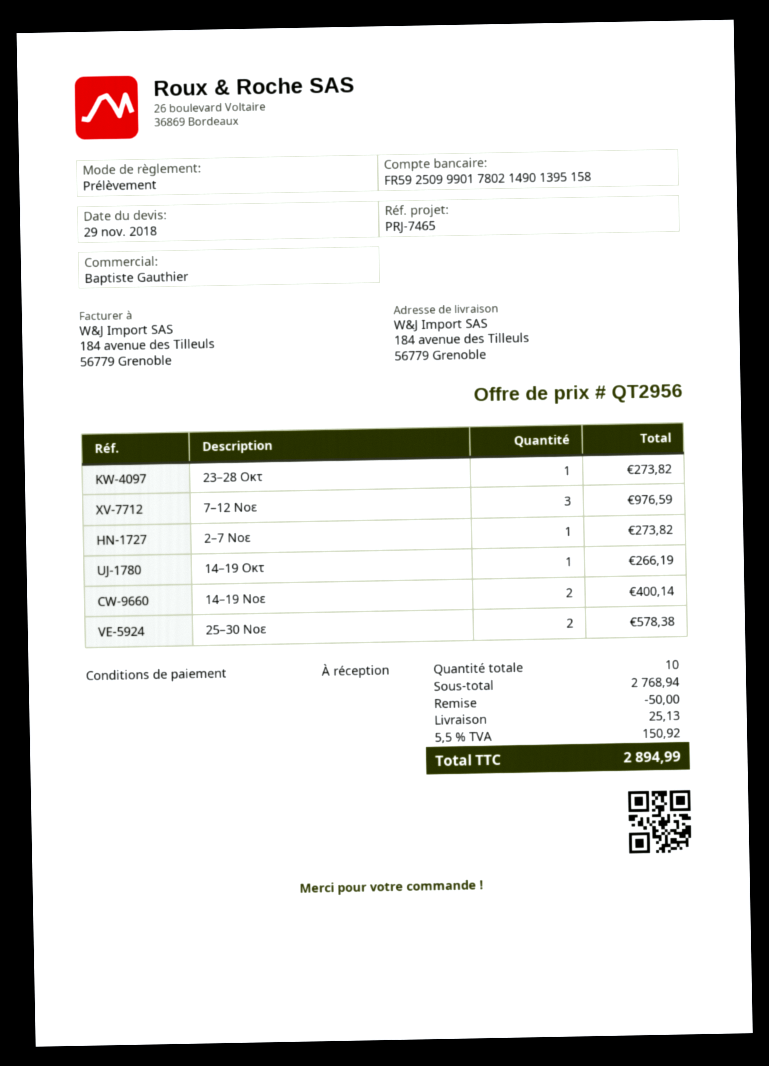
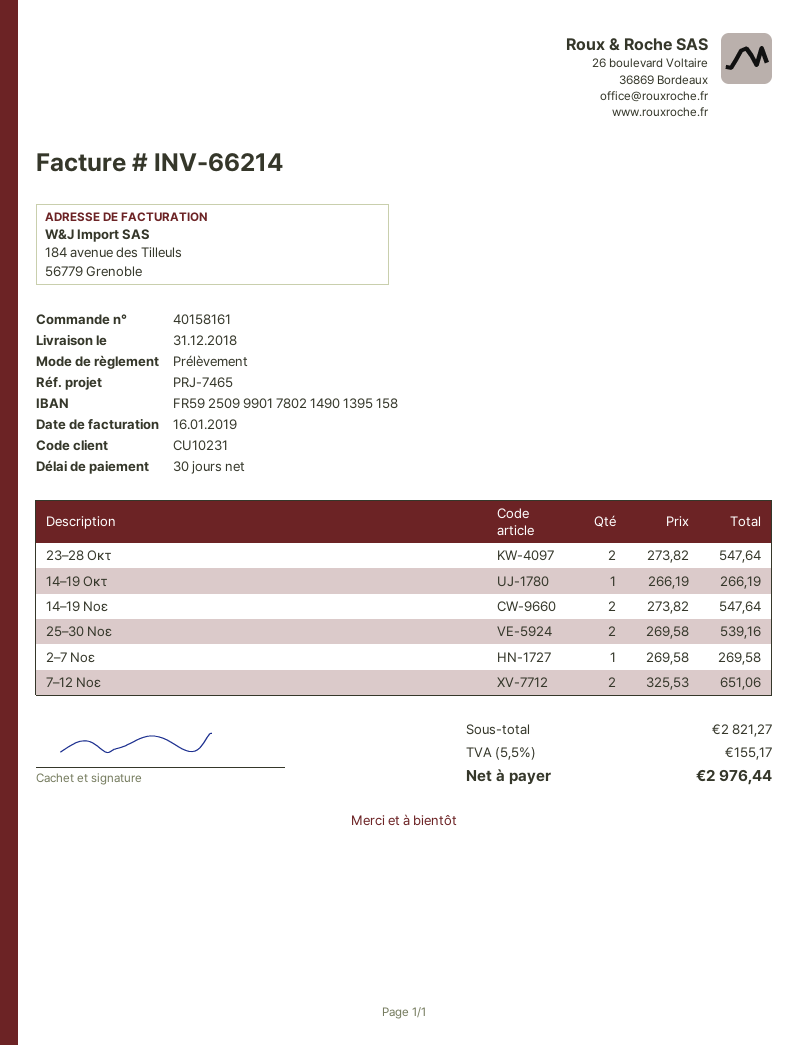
payment terms: on receipt -> 30 days
23–28 Οκτ: 1 for 273.82 -> 2 for 547.64
7–12 Νοε: 3 for 976.59 -> 2 for 651.06
2–7 Νοε: 1 for 273.82 -> 1 for 269.58
14–19 Νοε: 2 for 400.14 -> 2 for 547.64
25–30 Νοε: 2 for 578.38 -> 2 for 539.16
subtotal: 2768.94 -> 2821.27
discount: 50.00 -> none
shipping: 25.13 -> none
tax: 5.5% = 150.92 -> 5.5% = 155.17
total: 2894.99 -> 2976.44

